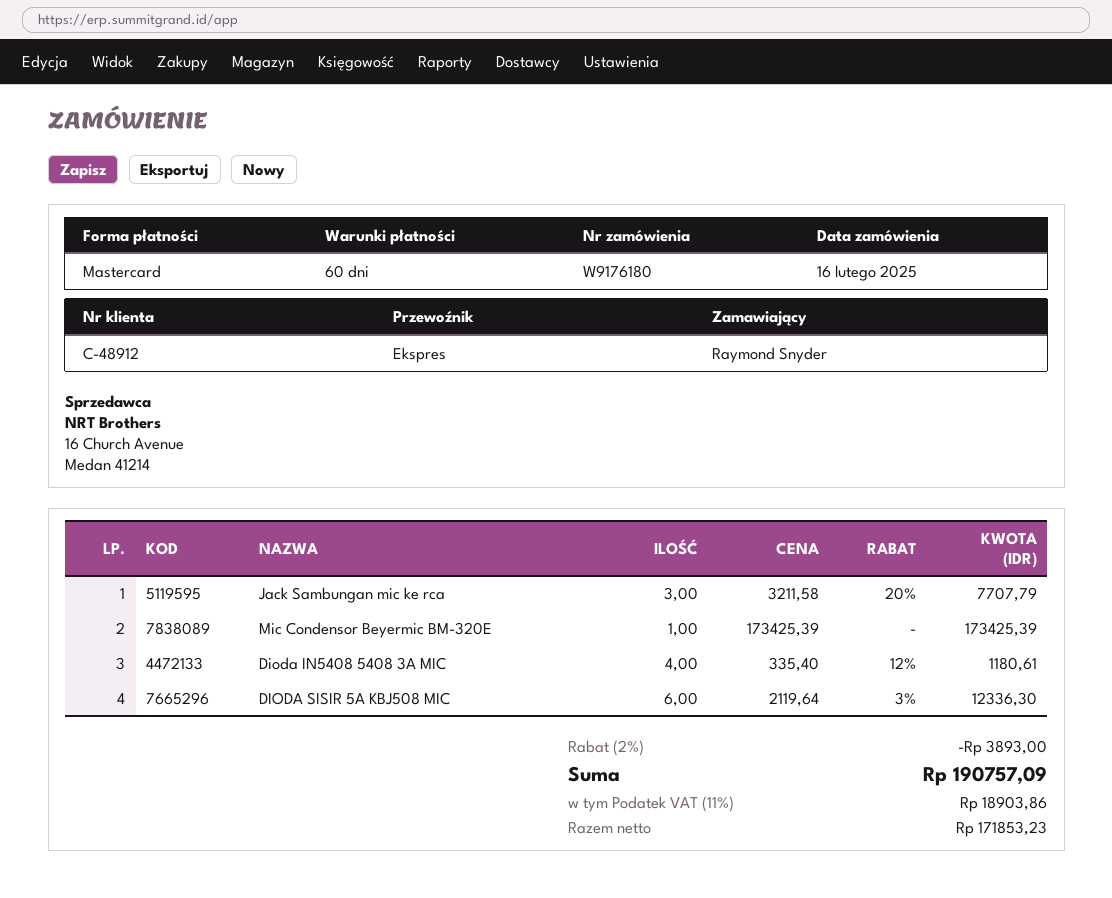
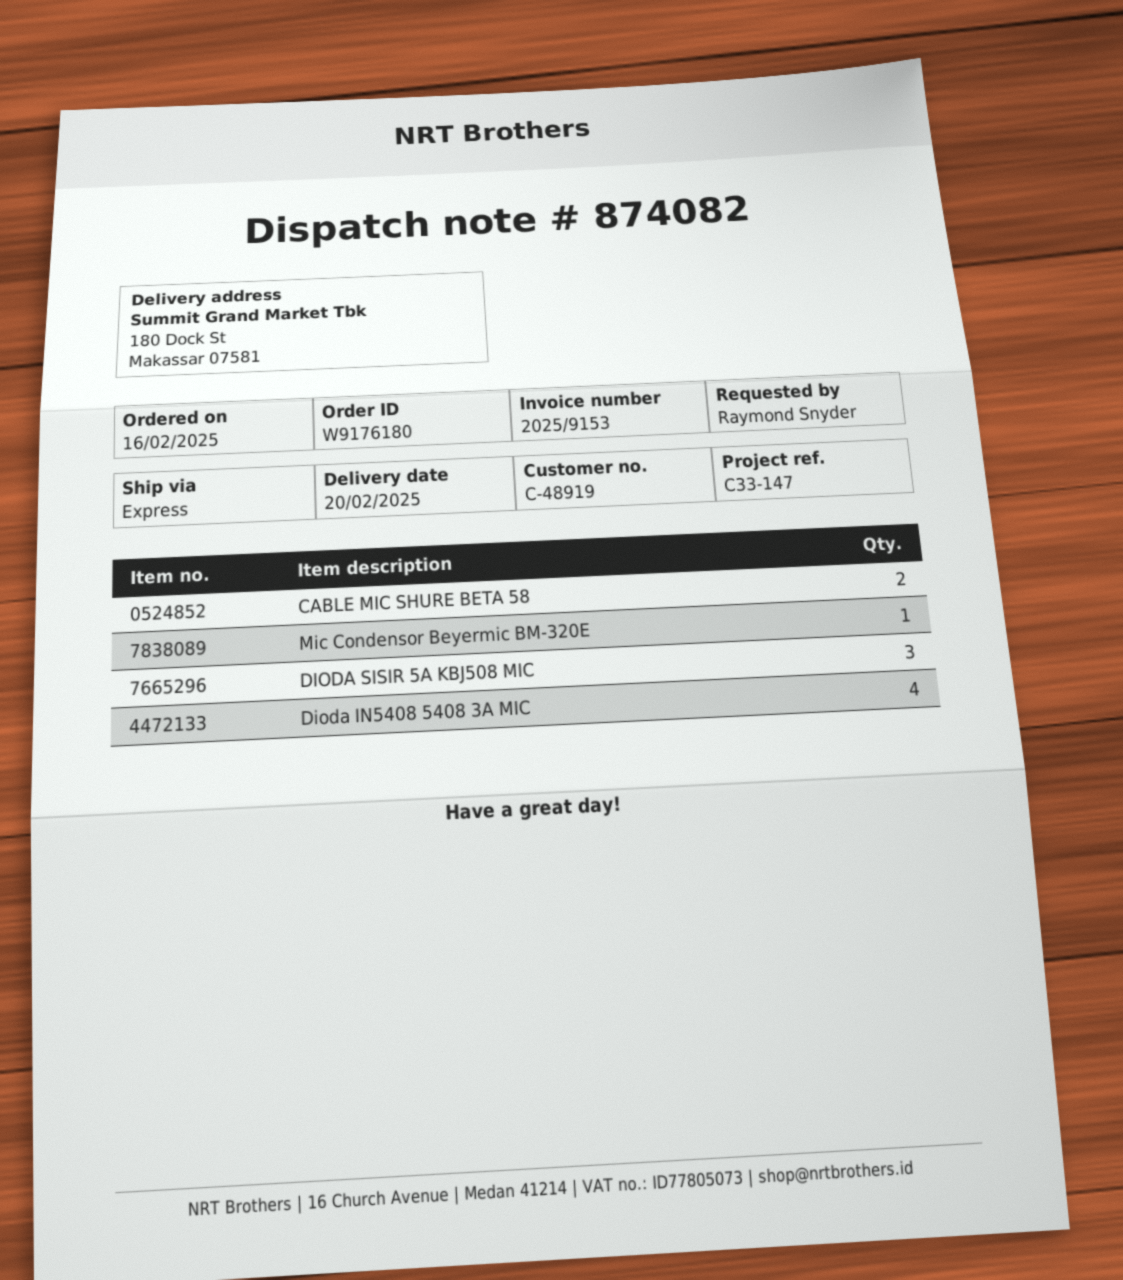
customer number: C-48912 -> C-48919
Jack Sambungan mic ke rca: 3 -> none
DIODA SISIR 5A KBJ508 MIC: 6 -> 3
CABLE MIC SHURE BETA 58: none -> 2

